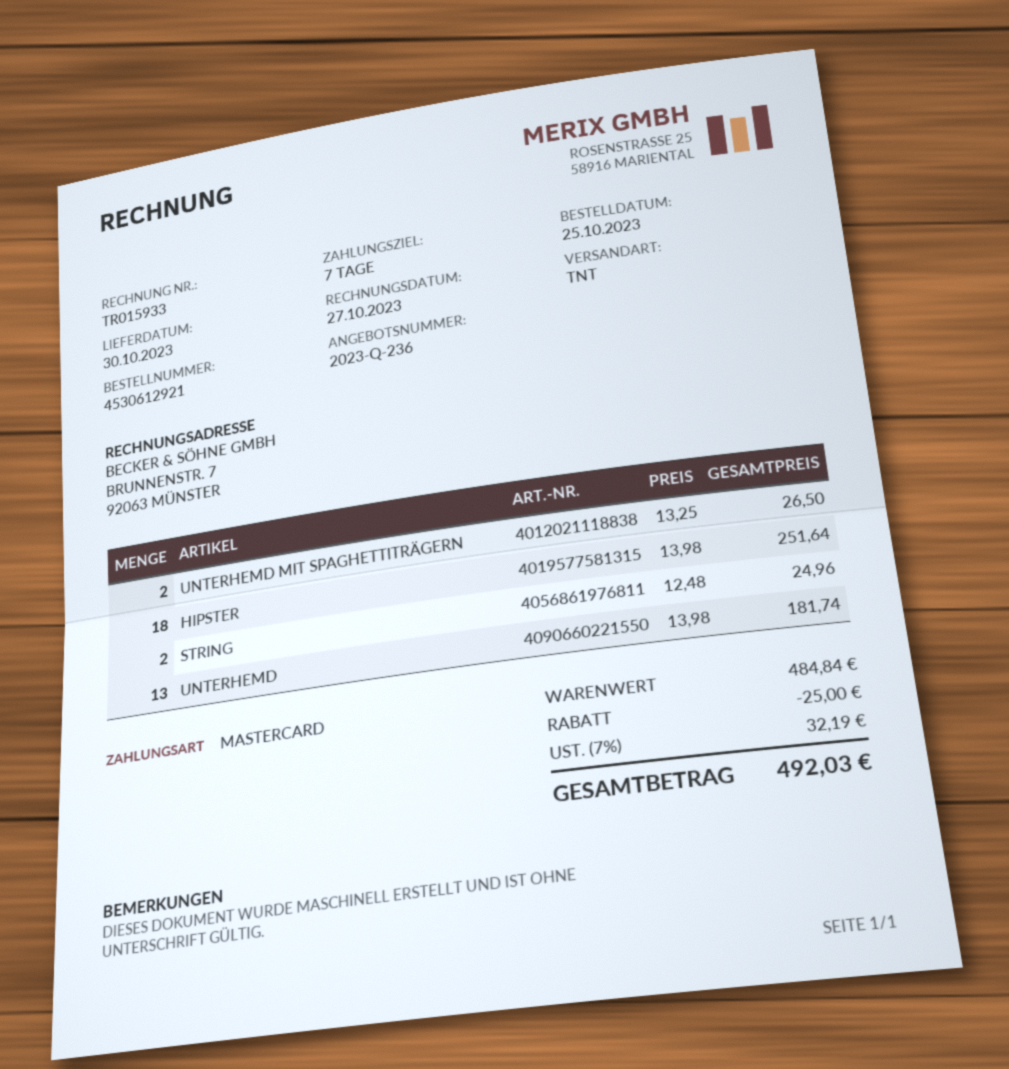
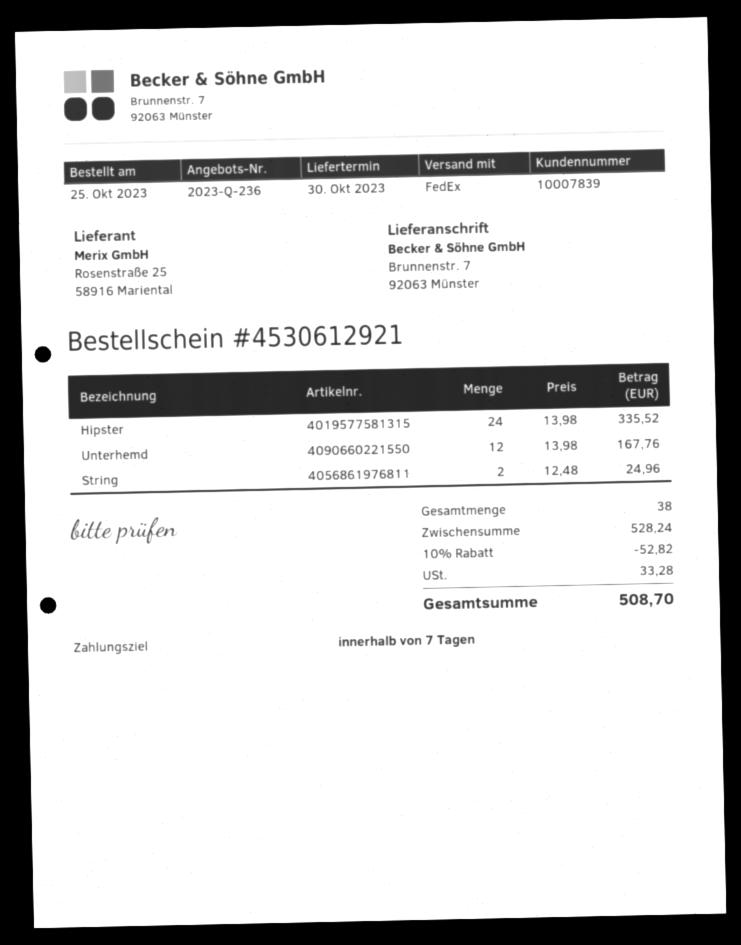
shipping method: TNT -> FedEx
UNTERHEMD MIT SPAGHETTITRÄGERN: 2 x 13.25 = 26.50 -> none
HIPSTER: 18 x 13.98 = 251.64 -> 24 x 13.98 = 335.52
UNTERHEMD: 13 x 13.98 = 181.74 -> 12 x 13.98 = 167.76
subtotal: 484.84 -> 528.24
discount: 25.00 -> 52.82
tax: 32.19 -> 33.28
total: 492.03 -> 508.70

